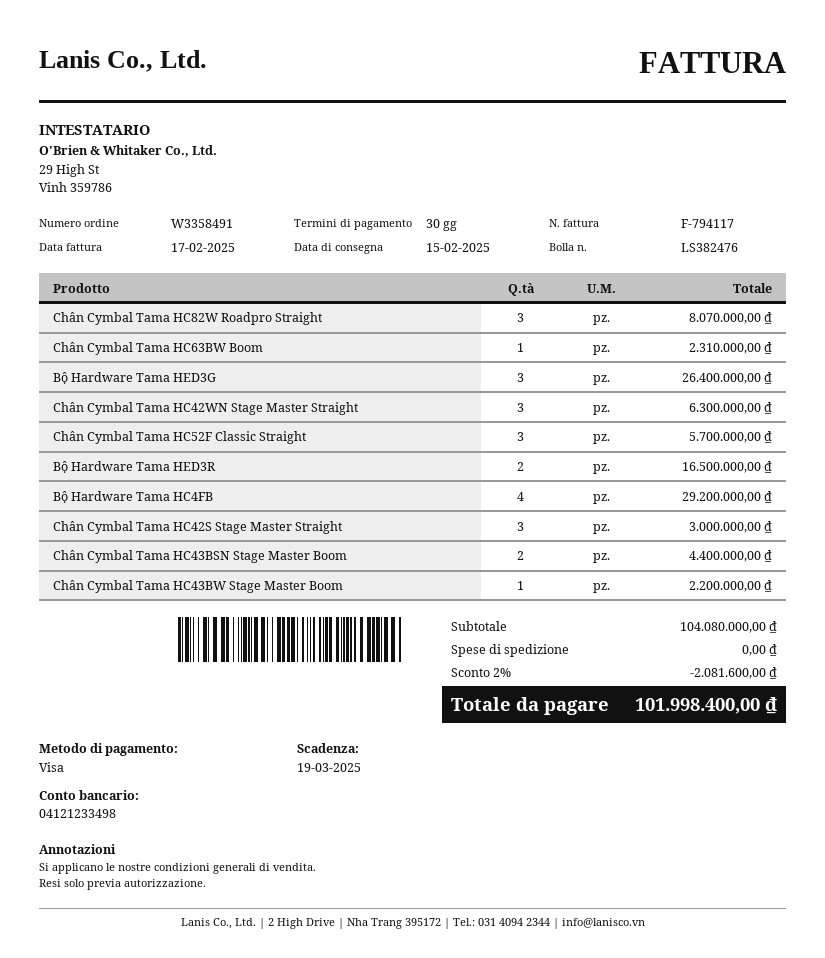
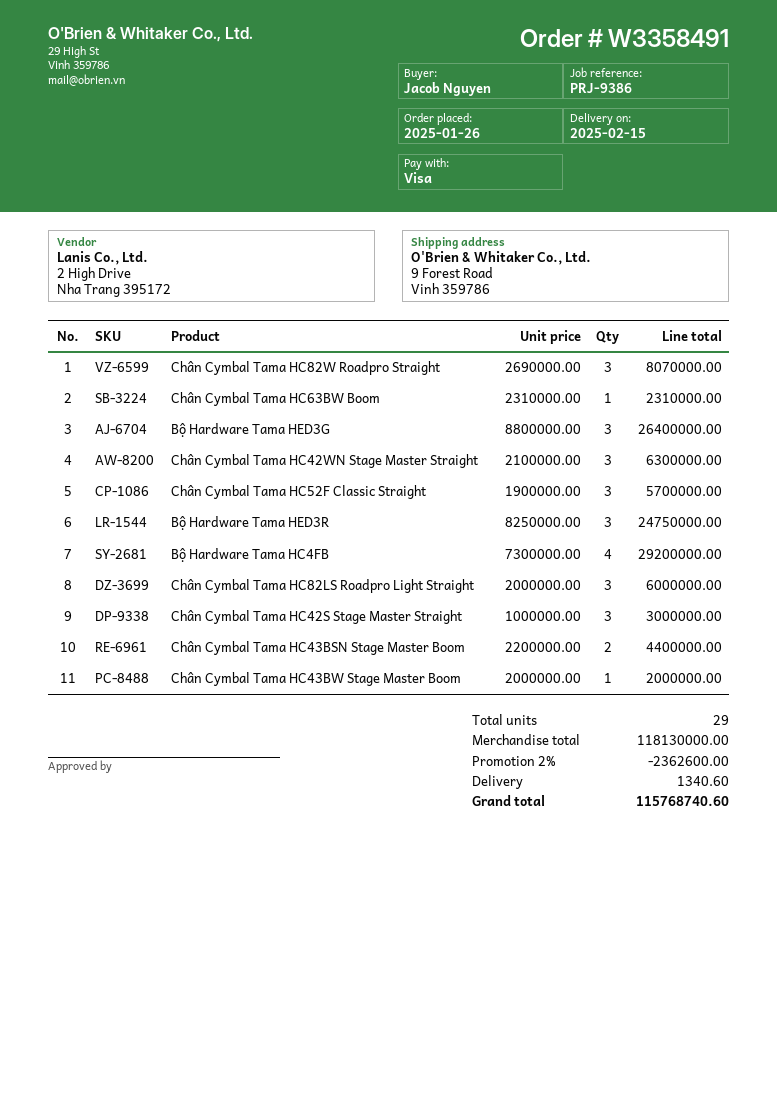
Bộ Hardware Tama HED3R: 2 for 16500000.00 -> 3 for 24750000.00
Chân Cymbal Tama HC43BW Stage Master Boom: 1 for 2200000.00 -> 1 for 2000000.00
Chân Cymbal Tama HC82LS Roadpro Light Straight: none -> 3 for 6000000.00
subtotal: 104080000.00 -> 118130000.00
discount: 2% = 2081600.00 -> 2% = 2362600.00
shipping: 0.00 -> 1340.60
total: 101998400.00 -> 115768740.60

